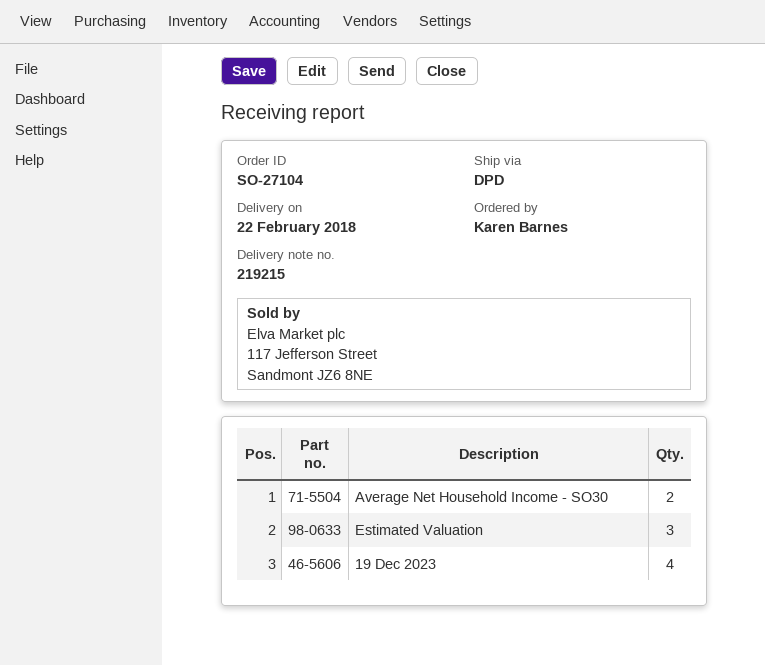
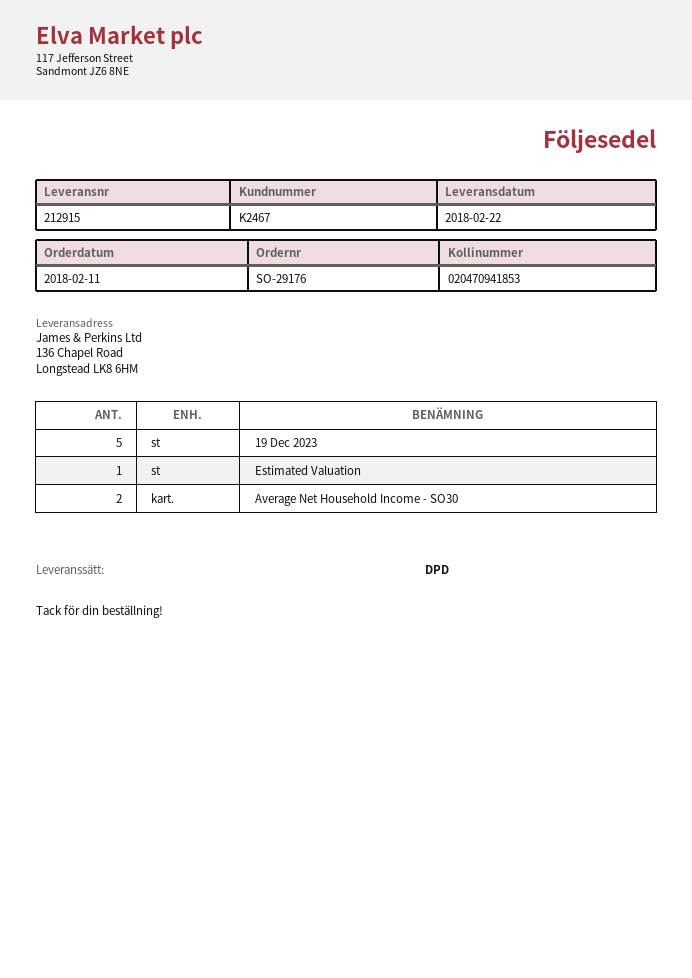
order number: SO-27104 -> SO-29176
delivery note number: 219215 -> 212915
Estimated Valuation: 3 -> 1
19 Dec 2023: 4 -> 5

